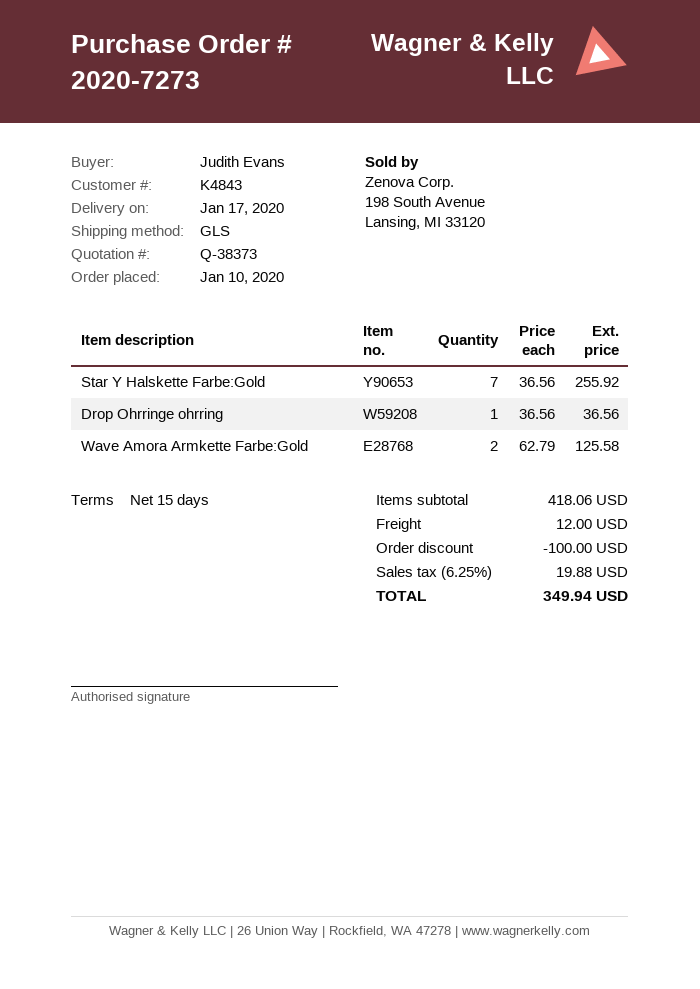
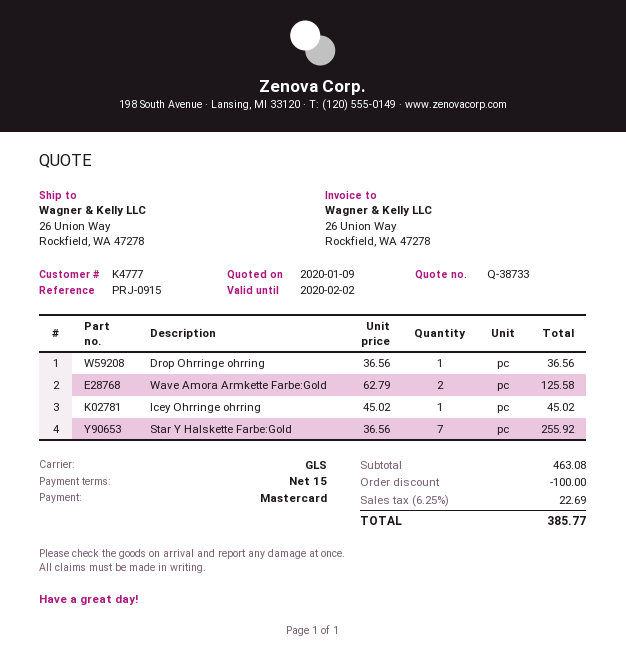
quote number: Q-38373 -> Q-38733
customer number: K4843 -> K4777
Icey Ohrringe ohrring: none -> 1 x 45.02 = 45.02
subtotal: 418.06 -> 463.08
shipping: 12.00 -> none
tax: 6.25% = 19.88 -> 6.25% = 22.69
total: 349.94 -> 385.77

